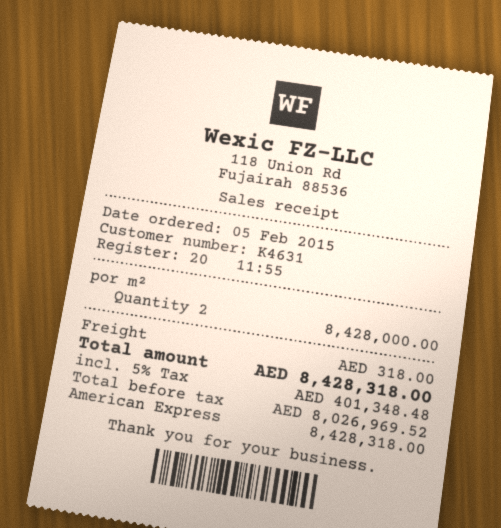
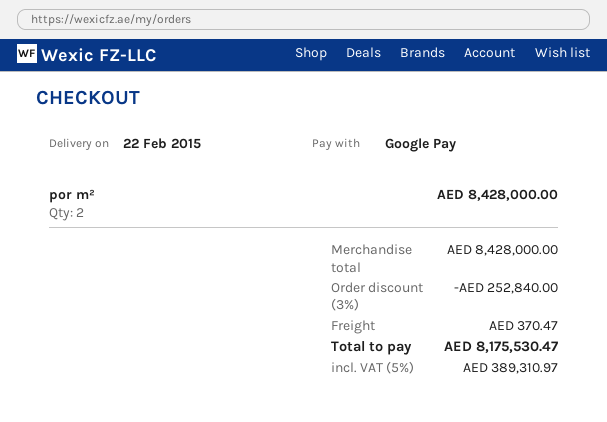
payment method: American Express -> Google Pay
discount: none -> 3% = 252840.00
shipping: 318.00 -> 370.47
tax: 5% = 401348.48 -> 5% = 389310.97
total: 8428318.00 -> 8175530.47

